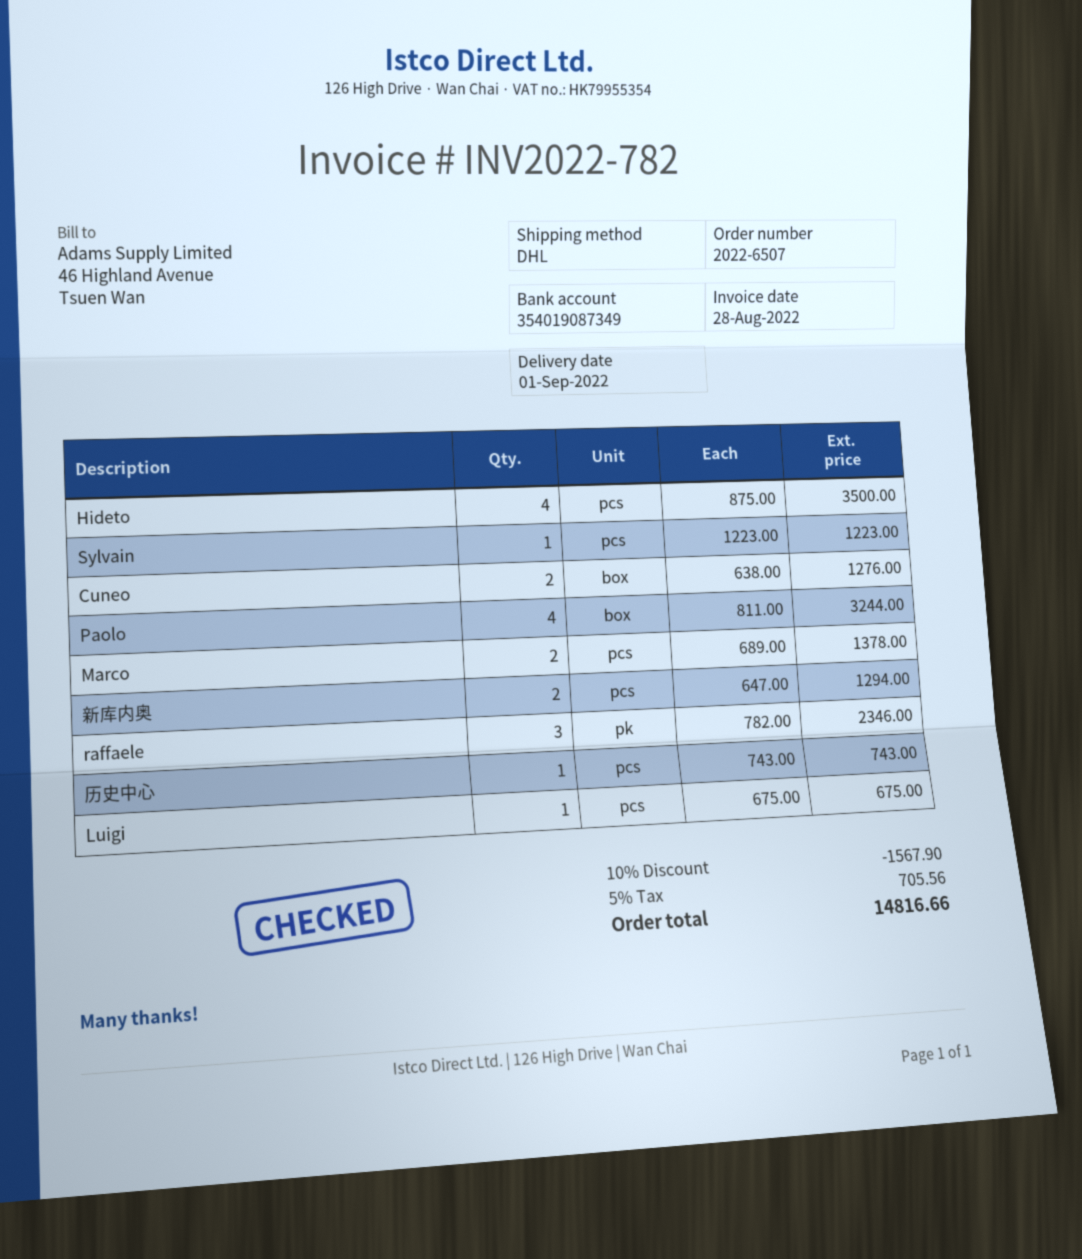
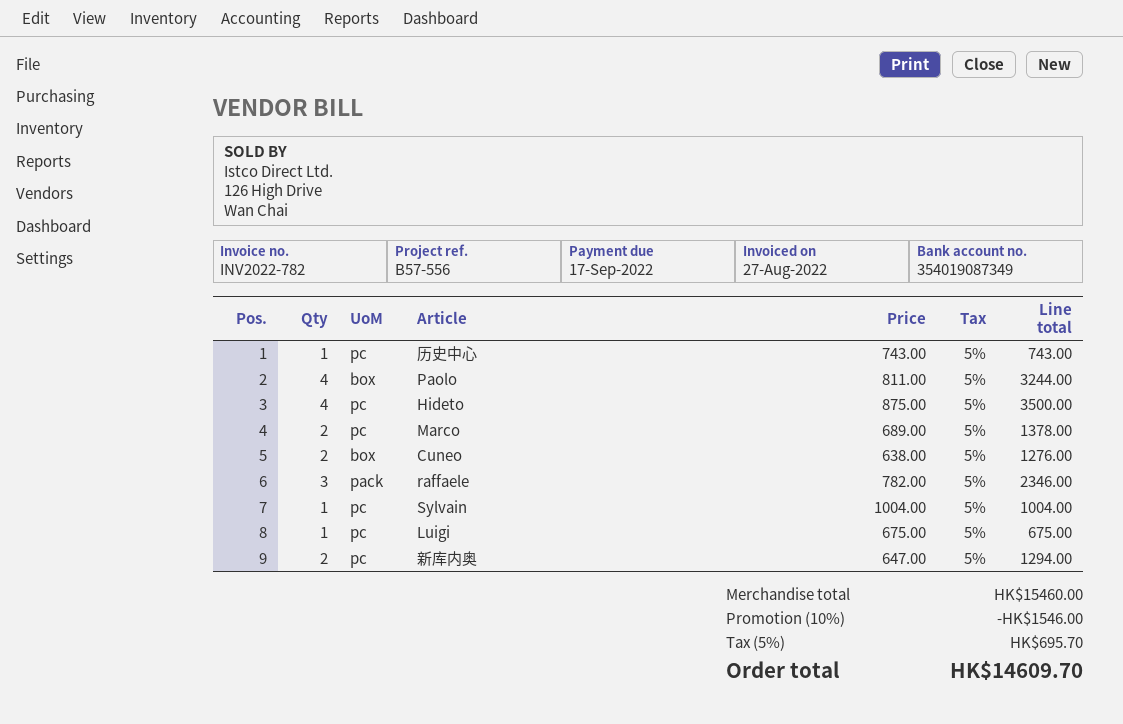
invoice date: 2022-08-28 -> 2022-08-27
Sylvain: 1 x 1223.00 = 1223.00 -> 1 x 1004.00 = 1004.00
discount: 10% = 1567.90 -> 10% = 1546.00
tax: 5% = 705.56 -> 5% = 695.70
total: 14816.66 -> 14609.70

